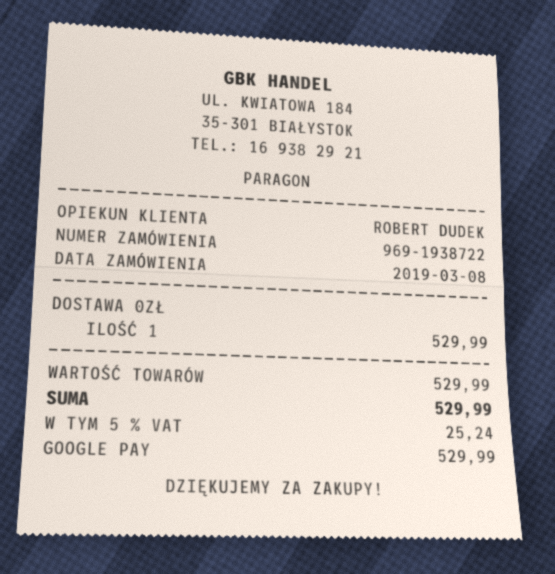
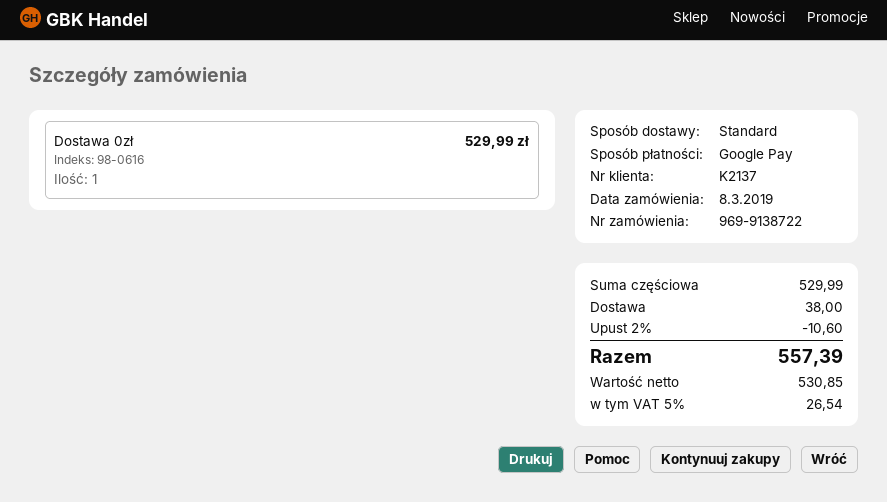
order number: 969-1938722 -> 969-9138722
discount: none -> 2% = 10.60
shipping: none -> 38.00
tax: 5% = 25.24 -> 5% = 26.54
total: 529.99 -> 557.39

